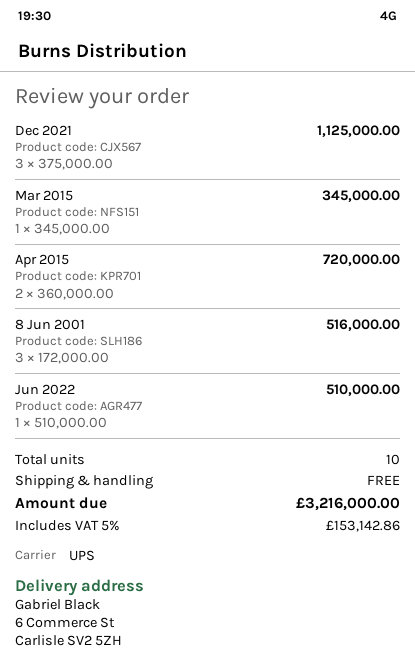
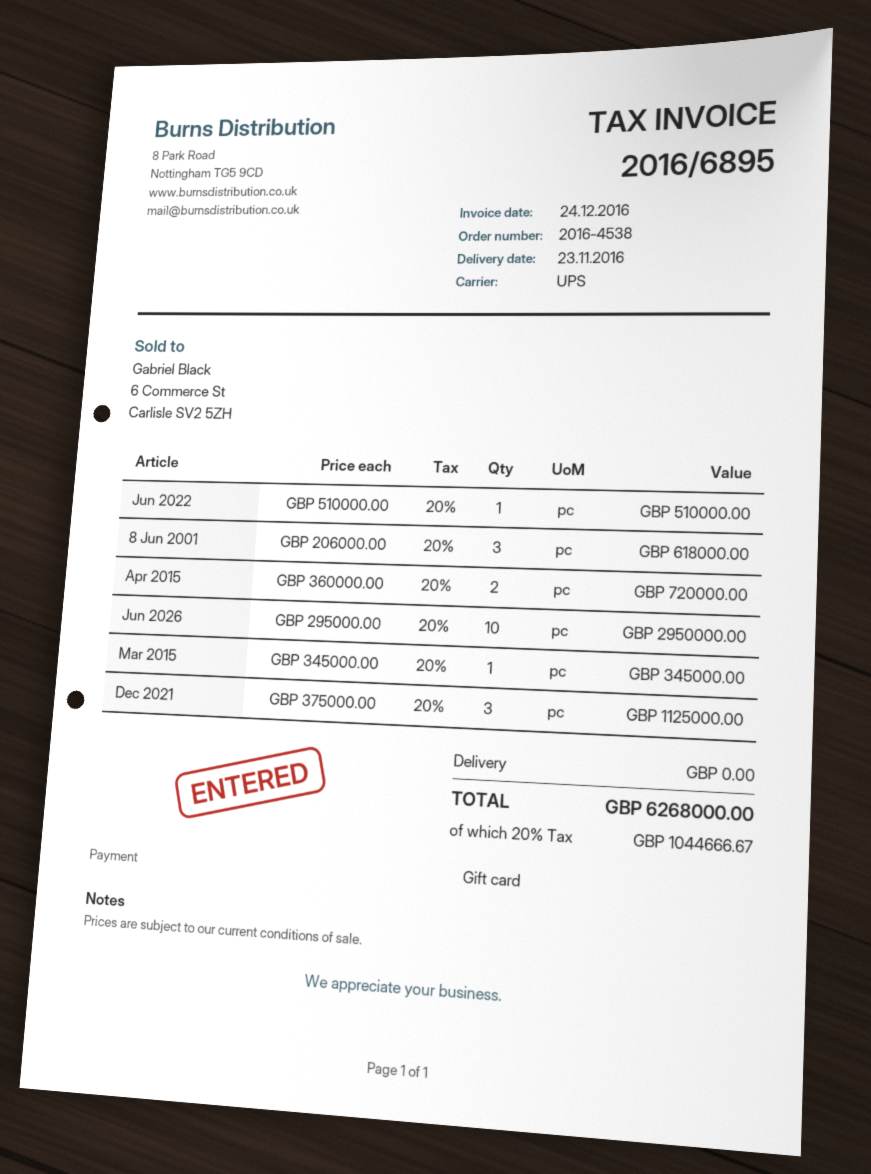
8 Jun 2001: 3 x 172000.00 = 516000.00 -> 3 x 206000.00 = 618000.00
Jun 2026: none -> 10 x 295000.00 = 2950000.00
tax: 5% = 153142.86 -> 20% = 1044666.67
total: 3216000.00 -> 6268000.00

